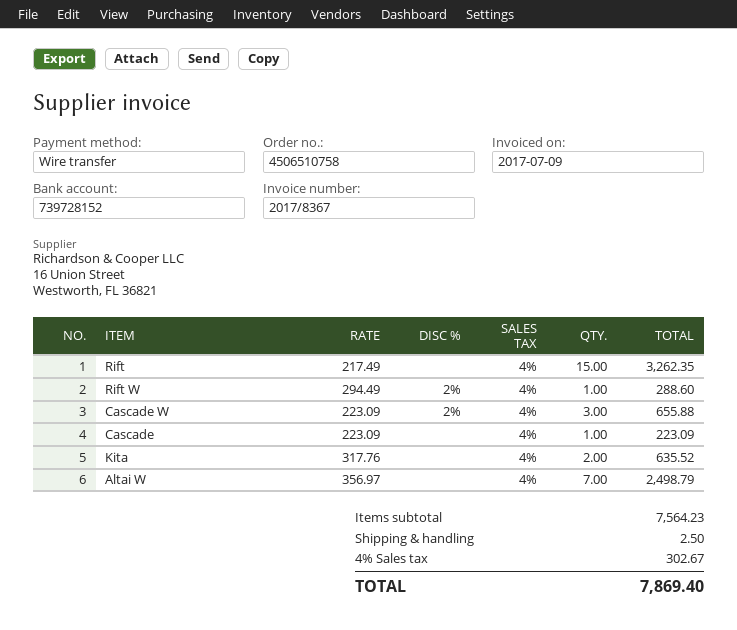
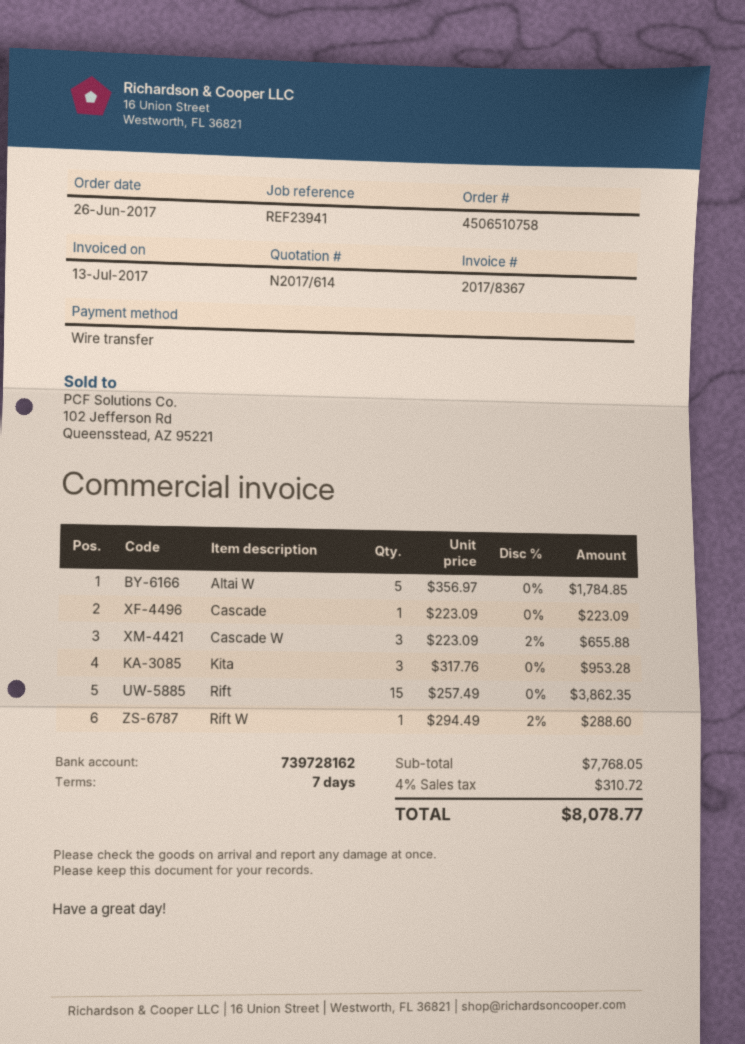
invoice date: 2017-07-09 -> 2017-07-13
bank account: 739728152 -> 739728162
Rift: 15 x 217.49 = 3262.35 -> 15 x 257.49 = 3862.35
Kita: 2 x 317.76 = 635.52 -> 3 x 317.76 = 953.28
Altai W: 7 x 356.97 = 2498.79 -> 5 x 356.97 = 1784.85
subtotal: 7564.23 -> 7768.05
shipping: 2.50 -> none
tax: 4% = 302.67 -> 4% = 310.72
total: 7869.40 -> 8078.77

